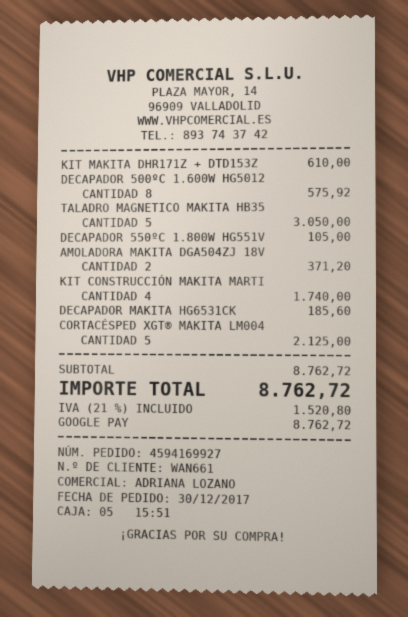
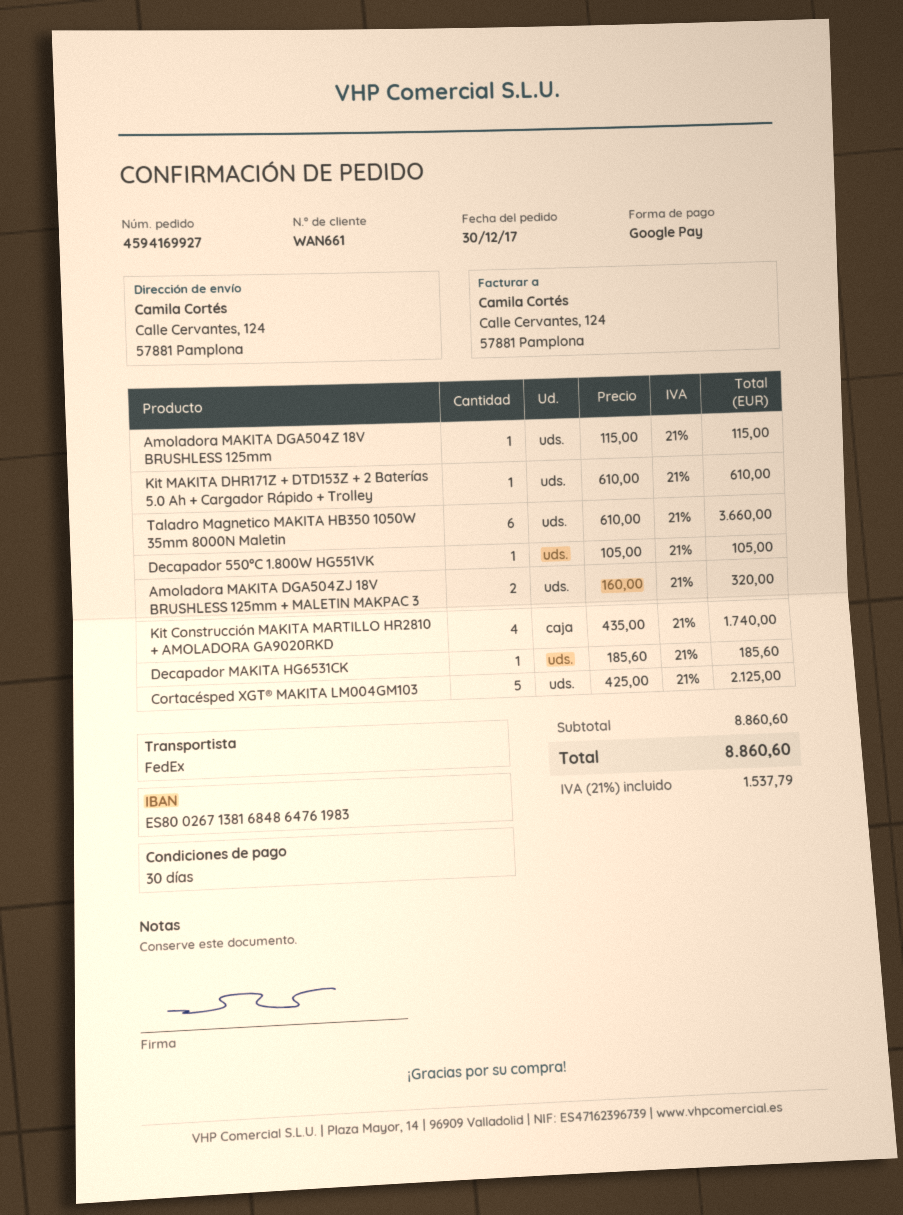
DECAPADOR 500ºC 1.600W HG5012: 8 for 575.92 -> none
TALADRO MAGNETICO MAKITA HB35: 5 for 3050.00 -> 6 for 3660.00
AMOLADORA MAKITA DGA504ZJ 18V: 2 for 371.20 -> 2 for 320.00
Amoladora MAKITA DGA504Z 18V BRUSHLESS 125mm: none -> 1 for 115.00
subtotal: 8762.72 -> 8860.60
tax: 21% = 1520.80 -> 21% = 1537.79
total: 8762.72 -> 8860.60

